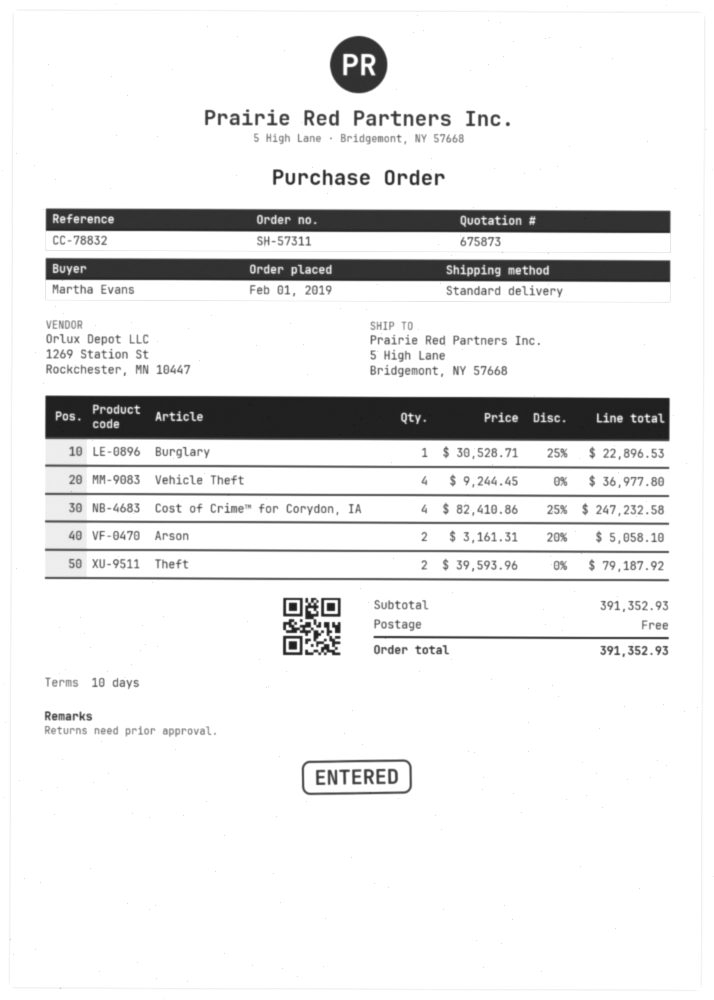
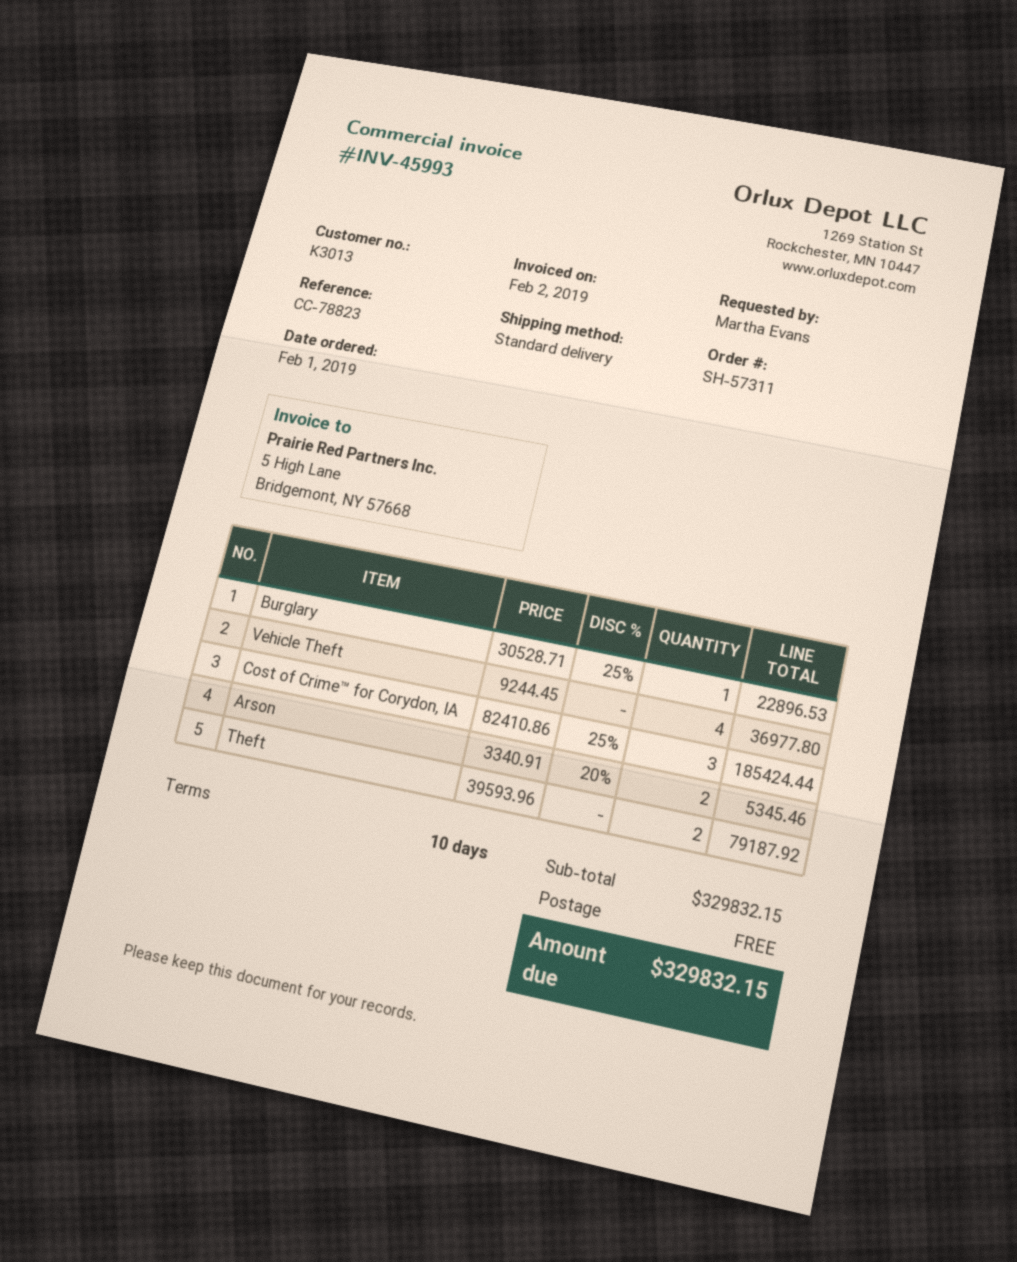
reference: CC-78832 -> CC-78823
Cost of Crime™ for Corydon, IA: 4 x 82410.86 - 25% = 247232.58 -> 3 x 82410.86 - 25% = 185424.44
Arson: 2 x 3161.31 - 20% = 5058.10 -> 2 x 3340.91 - 20% = 5345.46
subtotal: 391352.93 -> 329832.15
total: 391352.93 -> 329832.15

